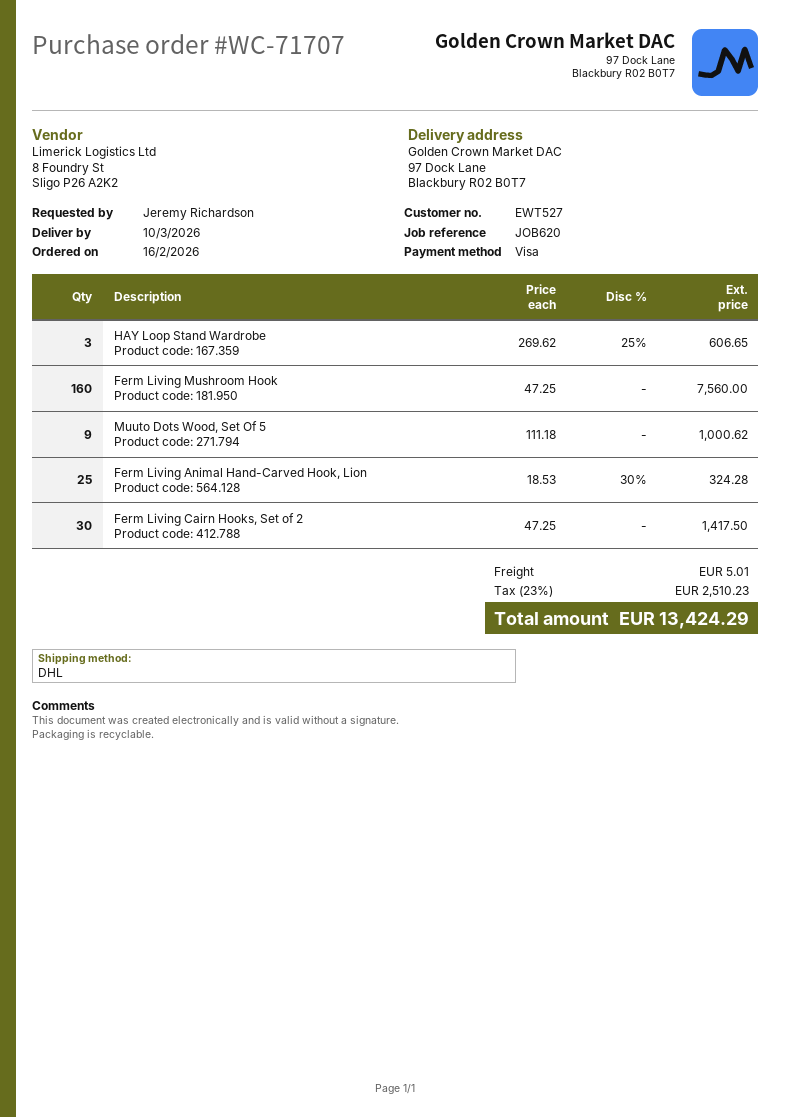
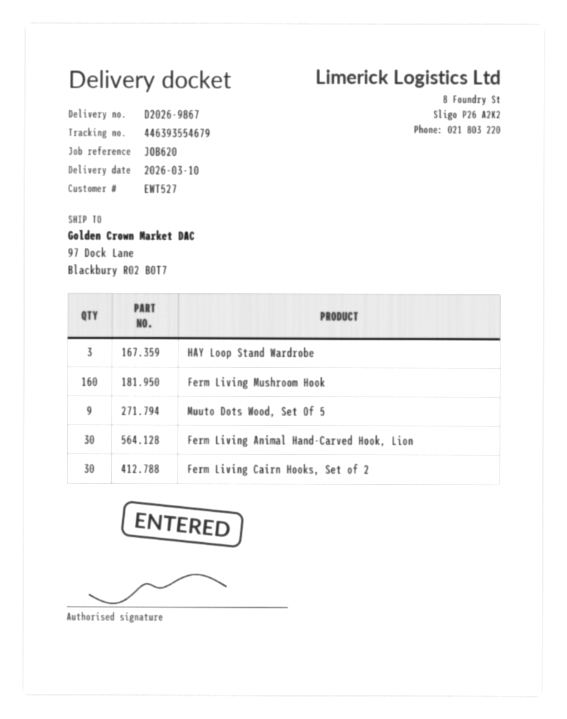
Ferm Living Animal Hand-Carved Hook, Lion: 25 -> 30

